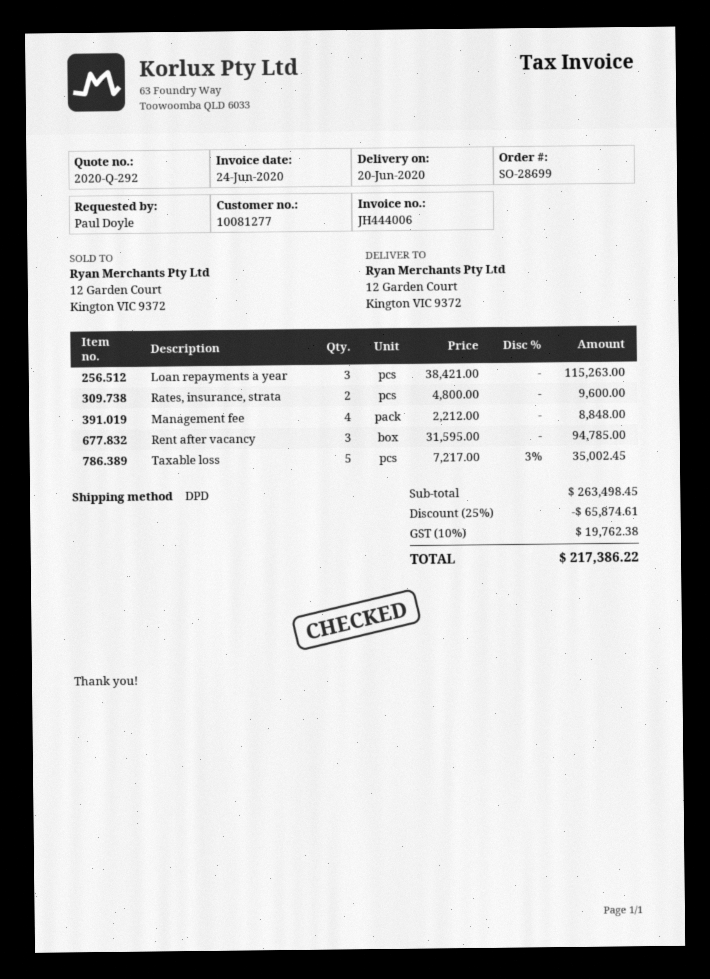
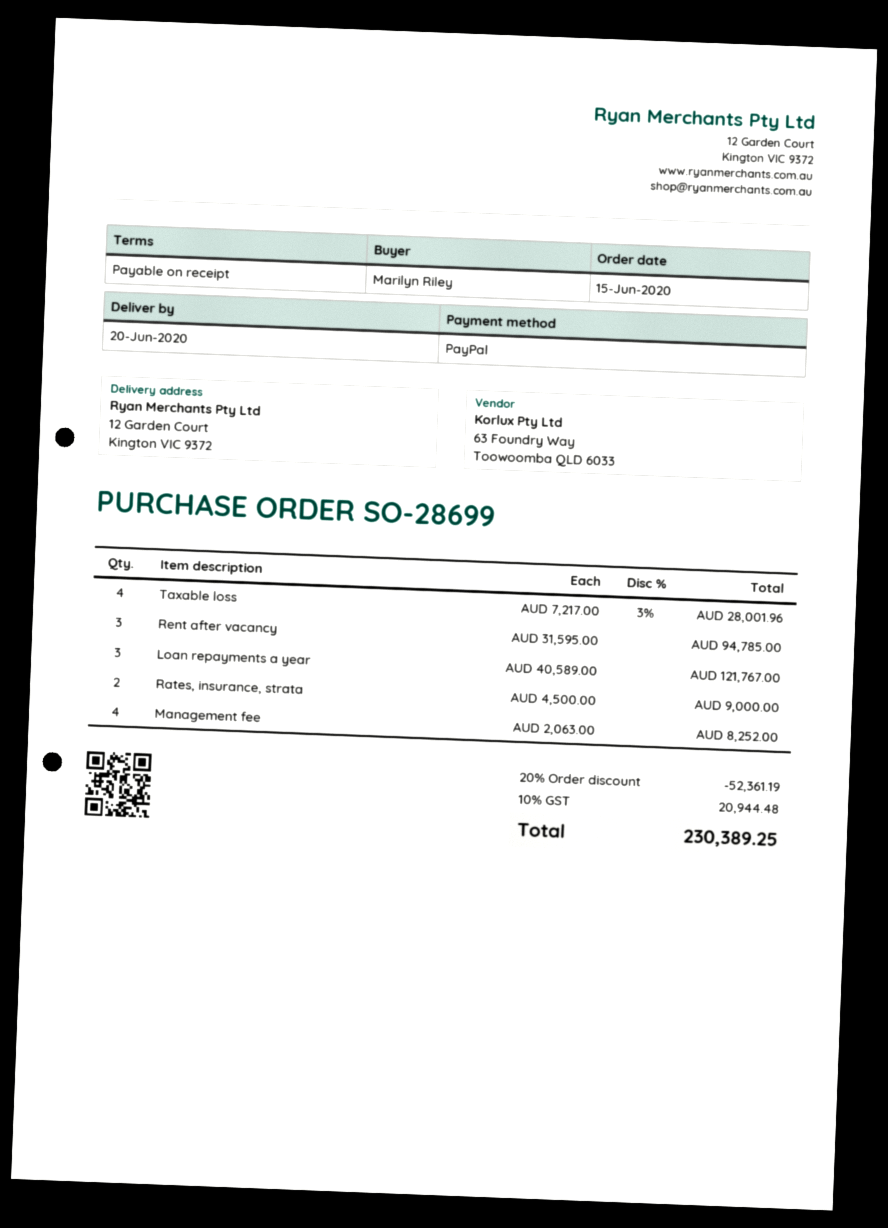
ordered by: Paul Doyle -> Marilyn Riley
Loan repayments a year: 3 x 38421.00 = 115263.00 -> 3 x 40589.00 = 121767.00
Rates, insurance, strata: 2 x 4800.00 = 9600.00 -> 2 x 4500.00 = 9000.00
Management fee: 4 x 2212.00 = 8848.00 -> 4 x 2063.00 = 8252.00
Taxable loss: 5 x 7217.00 - 3% = 35002.45 -> 4 x 7217.00 - 3% = 28001.96
discount: 25% = 65874.61 -> 20% = 52361.19
tax: 10% = 19762.38 -> 10% = 20944.48
total: 217386.22 -> 230389.25

